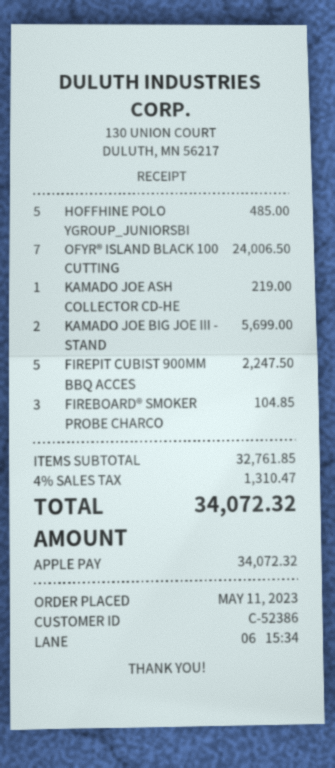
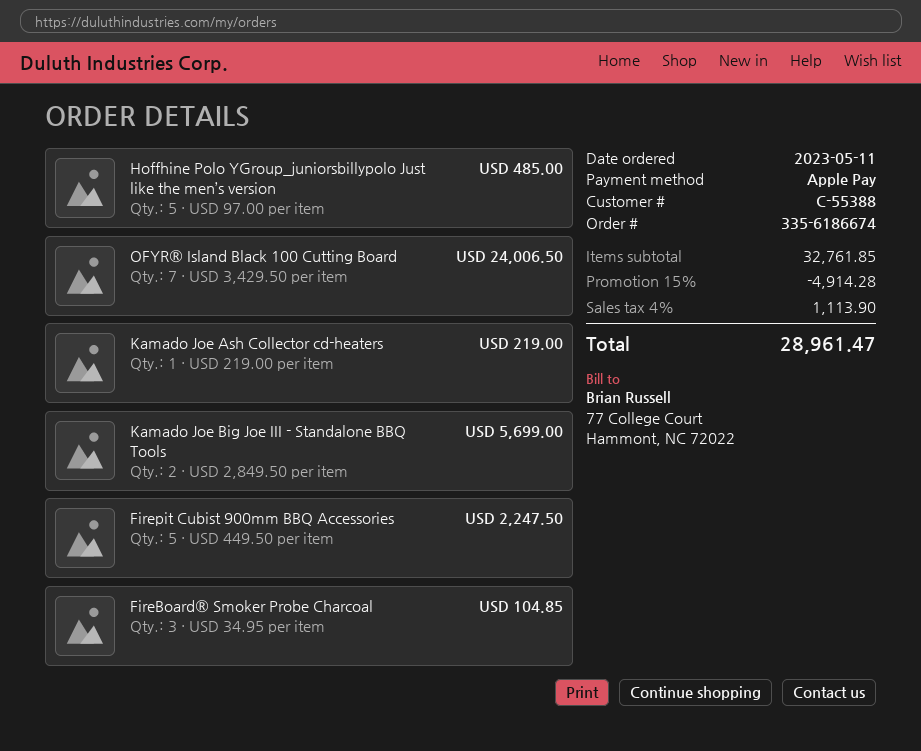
customer number: C-52386 -> C-55388
discount: none -> 15% = 4914.28
tax: 4% = 1310.47 -> 4% = 1113.90
total: 34072.32 -> 28961.47

